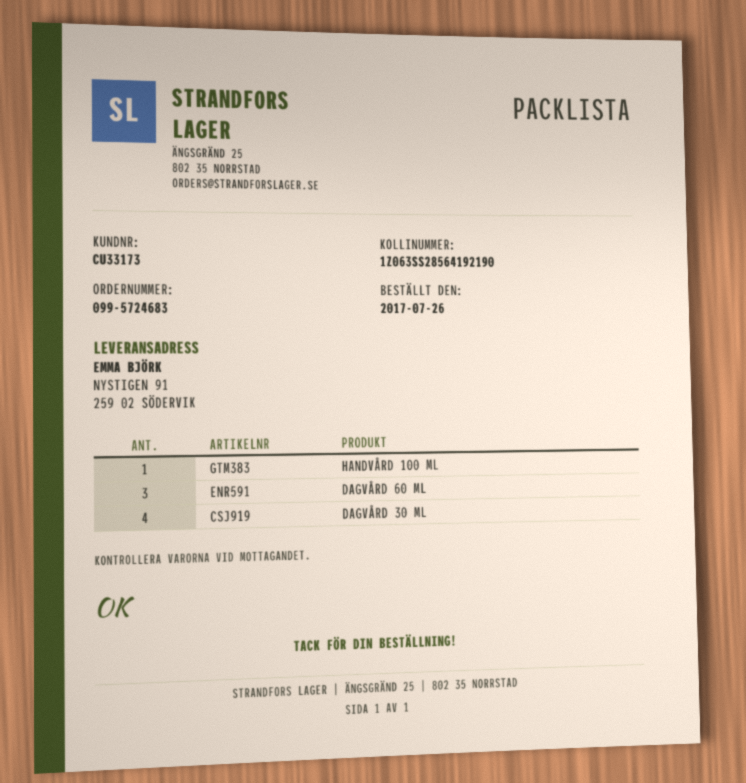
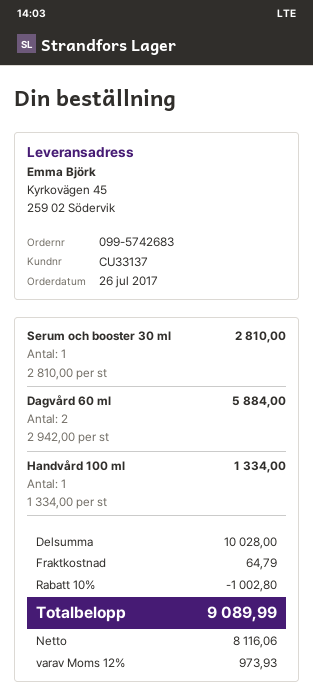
order number: 099-5724683 -> 099-5742683
customer number: CU33173 -> CU33137
ship to: NYSTIGEN 91, 259 02 SÖDERVIK -> Kyrkovägen 45, 259 02 Södervik
DAGVÅRD 60 ML: 3 -> 2
DAGVÅRD 30 ML: 4 -> none
Serum och booster 30 ml: none -> 1

